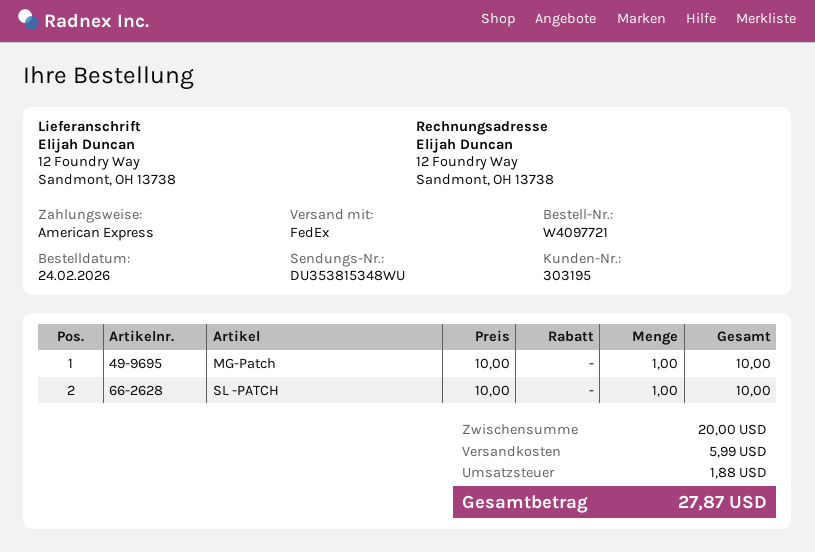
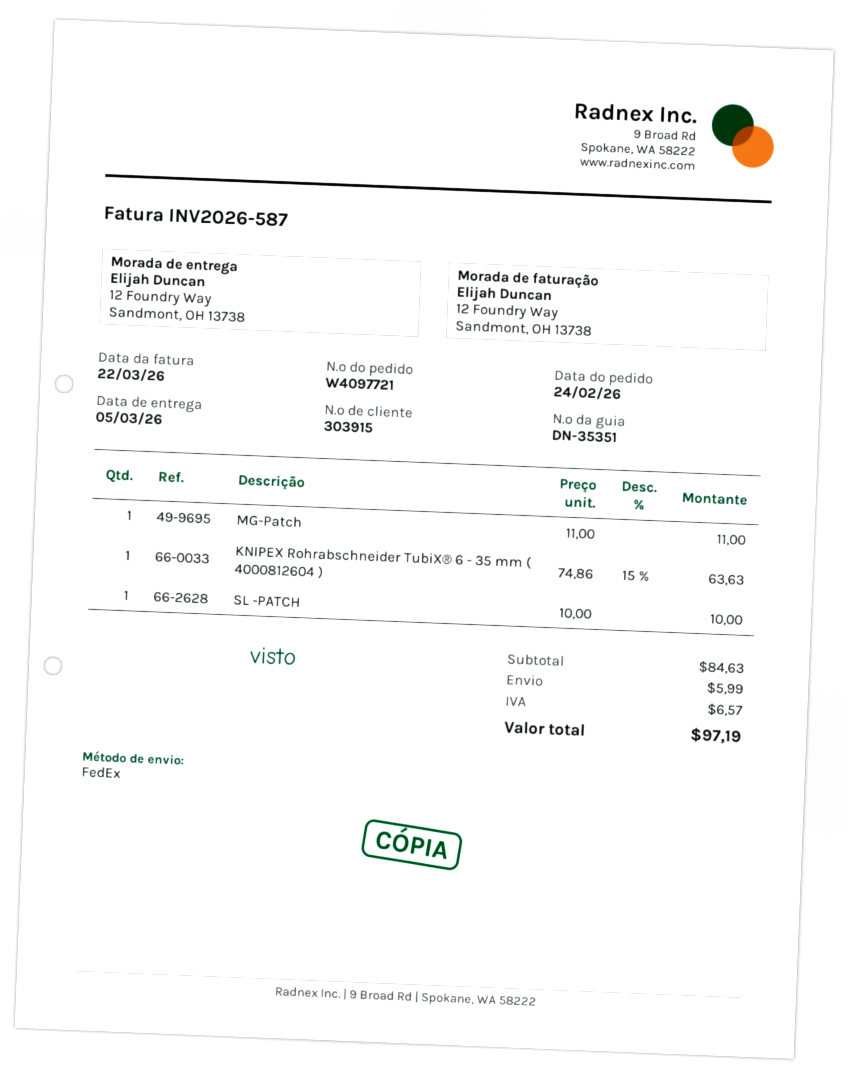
customer number: 303195 -> 303915
MG-Patch: 1 x 10.00 = 10.00 -> 1 x 11.00 = 11.00
KNIPEX Rohrabschneider TubiX® 6 - 35 mm ( 4000812604 ): none -> 1 x 74.86 - 15% = 63.63
subtotal: 20.00 -> 84.63
tax: 1.88 -> 6.57
total: 27.87 -> 97.19

